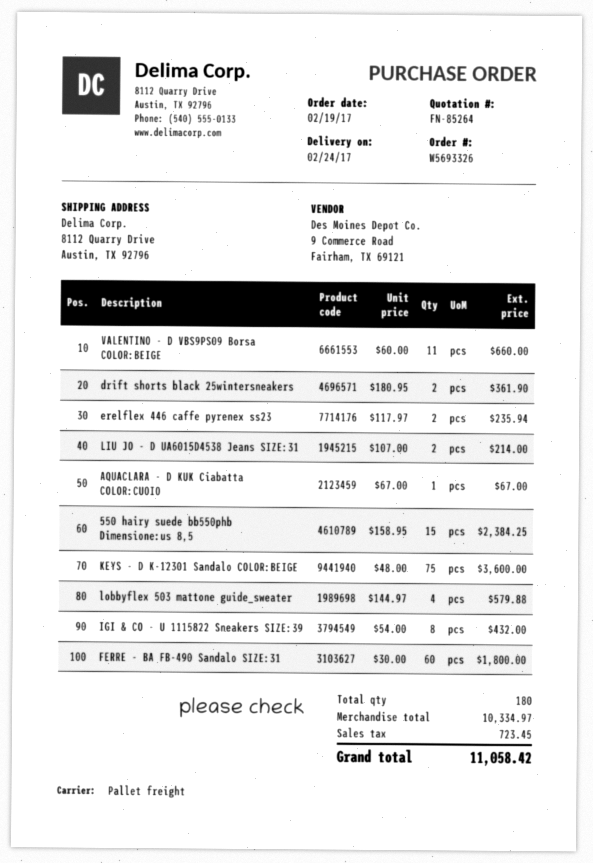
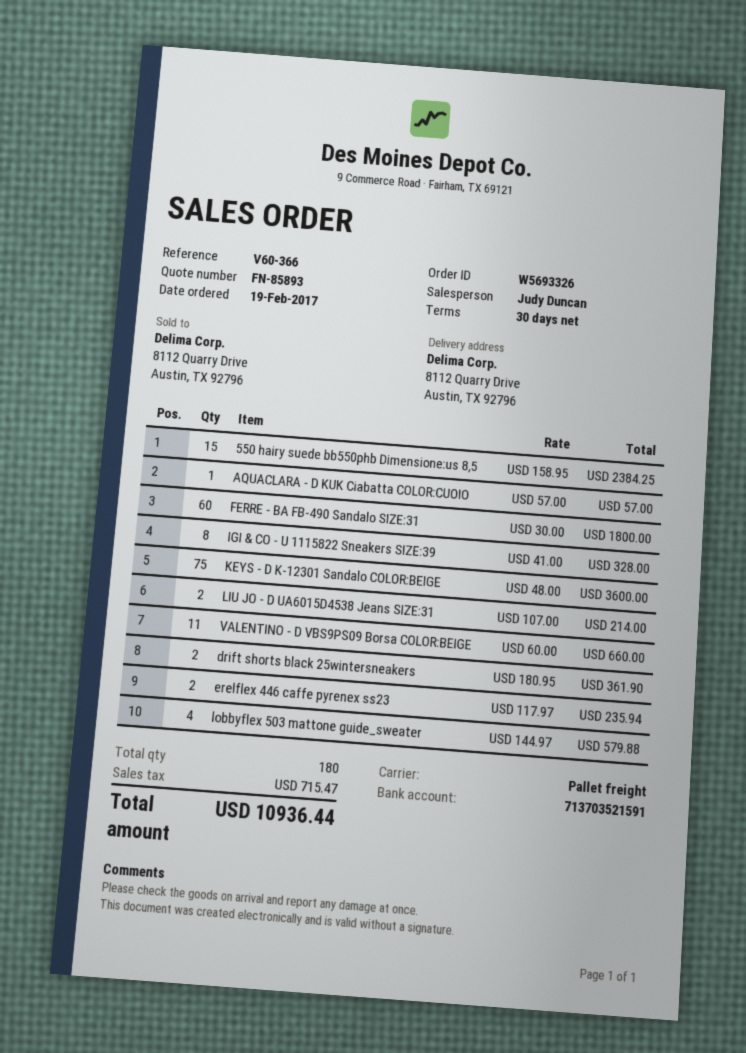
quote number: FN-85264 -> FN-85893
AQUACLARA - D KUK Ciabatta COLOR:CUOIO: 1 x 67.00 = 67.00 -> 1 x 57.00 = 57.00
IGI & CO - U 1115822 Sneakers SIZE:39: 8 x 54.00 = 432.00 -> 8 x 41.00 = 328.00
tax: 723.45 -> 715.47
total: 11058.42 -> 10936.44

